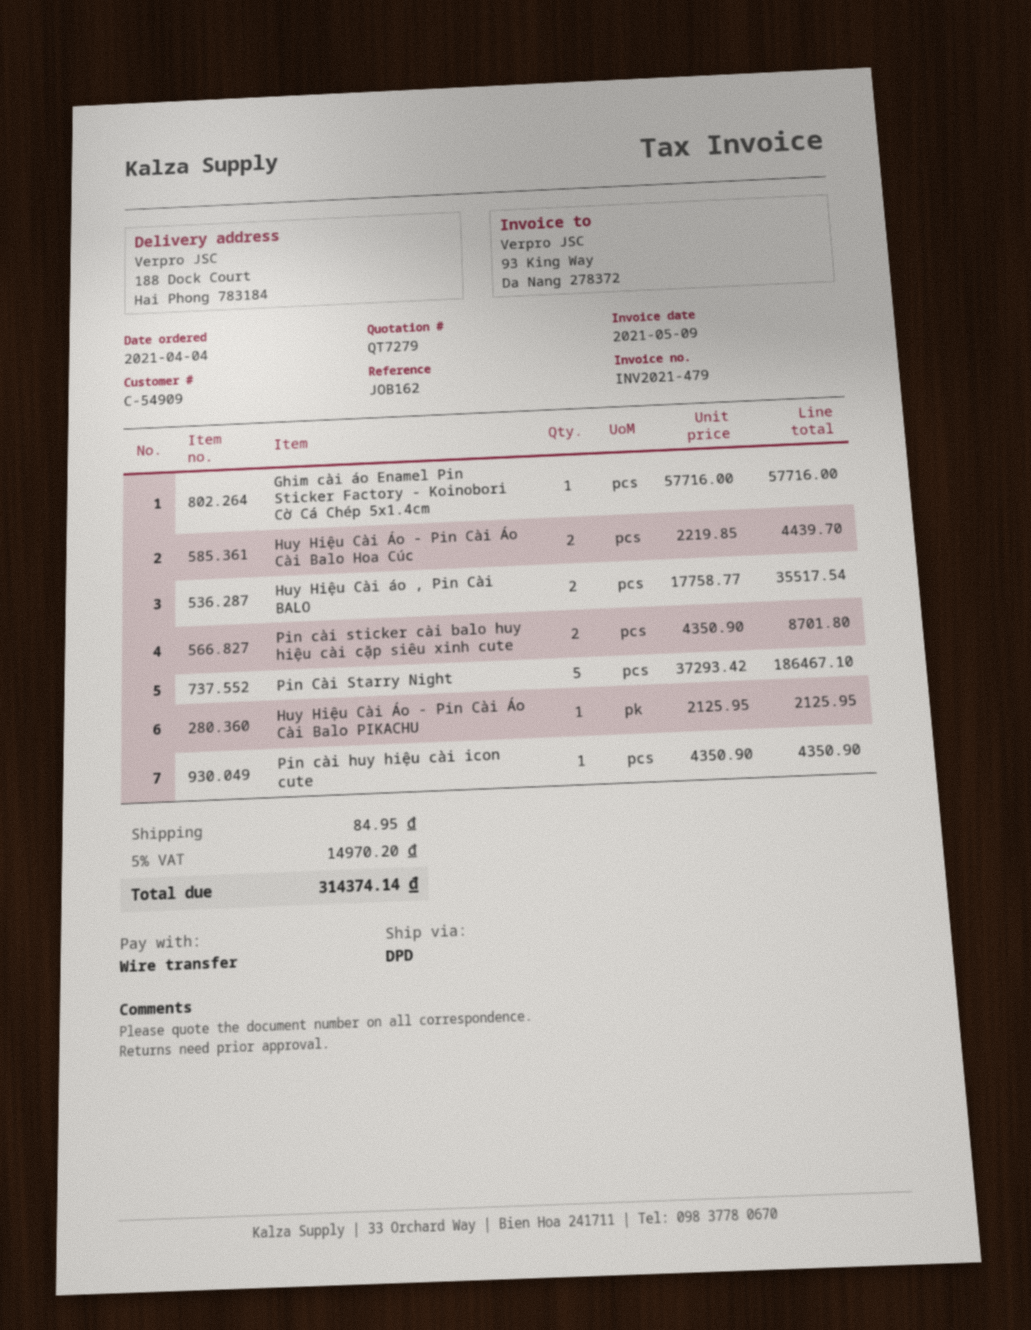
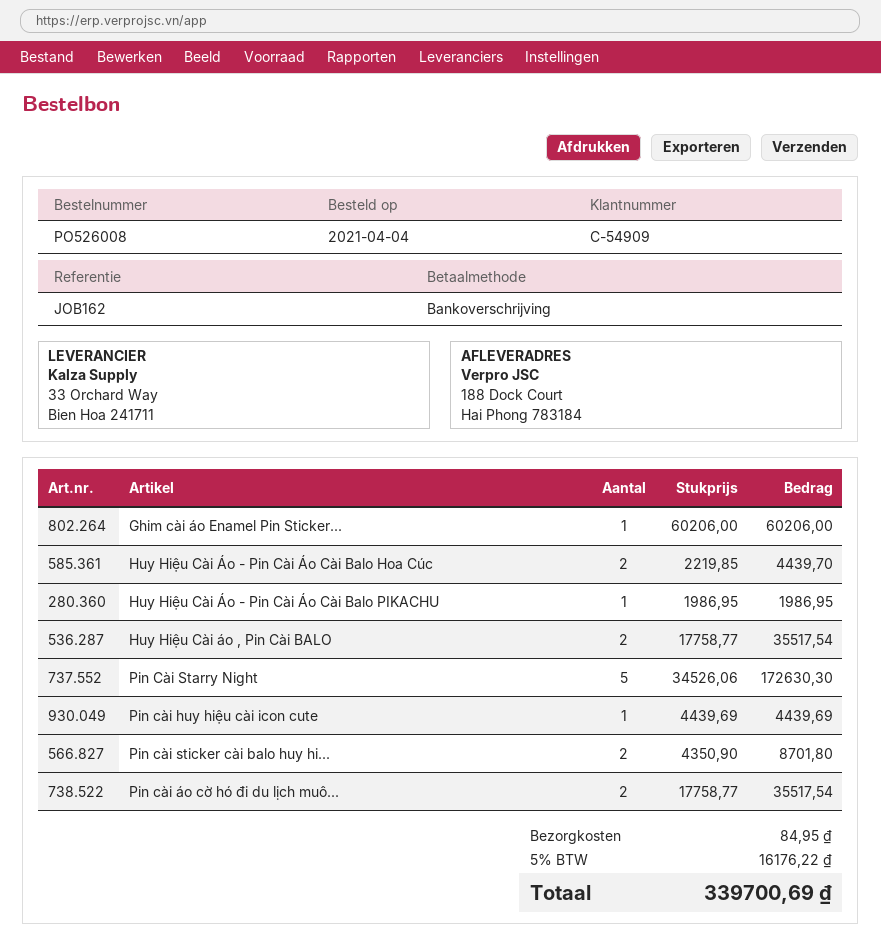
Ghim cài áo Enamel Pin Sticker Factory - Koinobori Cờ Cá Chép 5x1.4cm: 1 x 57716.00 = 57716.00 -> 1 x 60206.00 = 60206.00
Pin Cài Starry Night: 5 x 37293.42 = 186467.10 -> 5 x 34526.06 = 172630.30
Huy Hiệu Cài Áo - Pin Cài Áo Cài Balo PIKACHU: 1 x 2125.95 = 2125.95 -> 1 x 1986.95 = 1986.95
Pin cài huy hiệu cài icon cute: 1 x 4350.90 = 4350.90 -> 1 x 4439.69 = 4439.69
Pin cài áo cờ hó đi du lịch muô...: none -> 2 x 17758.77 = 35517.54
tax: 5% = 14970.20 -> 5% = 16176.22
total: 314374.14 -> 339700.69

